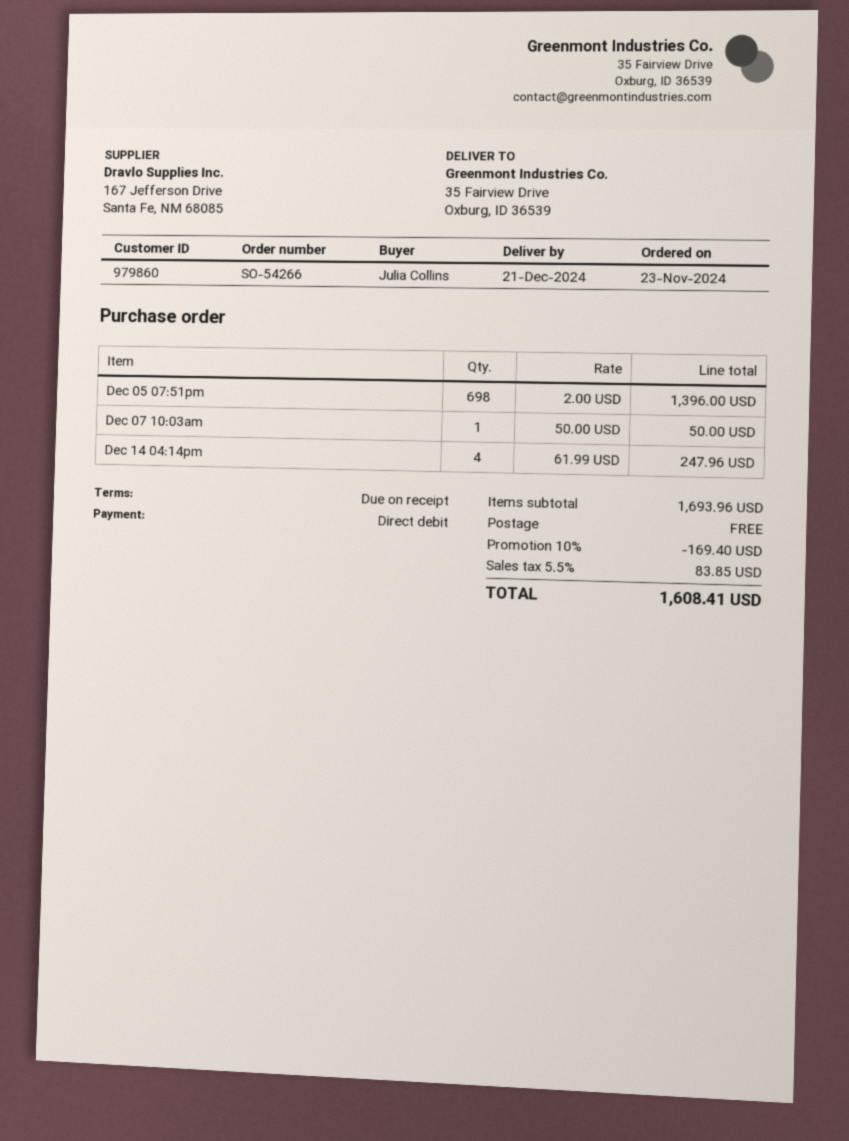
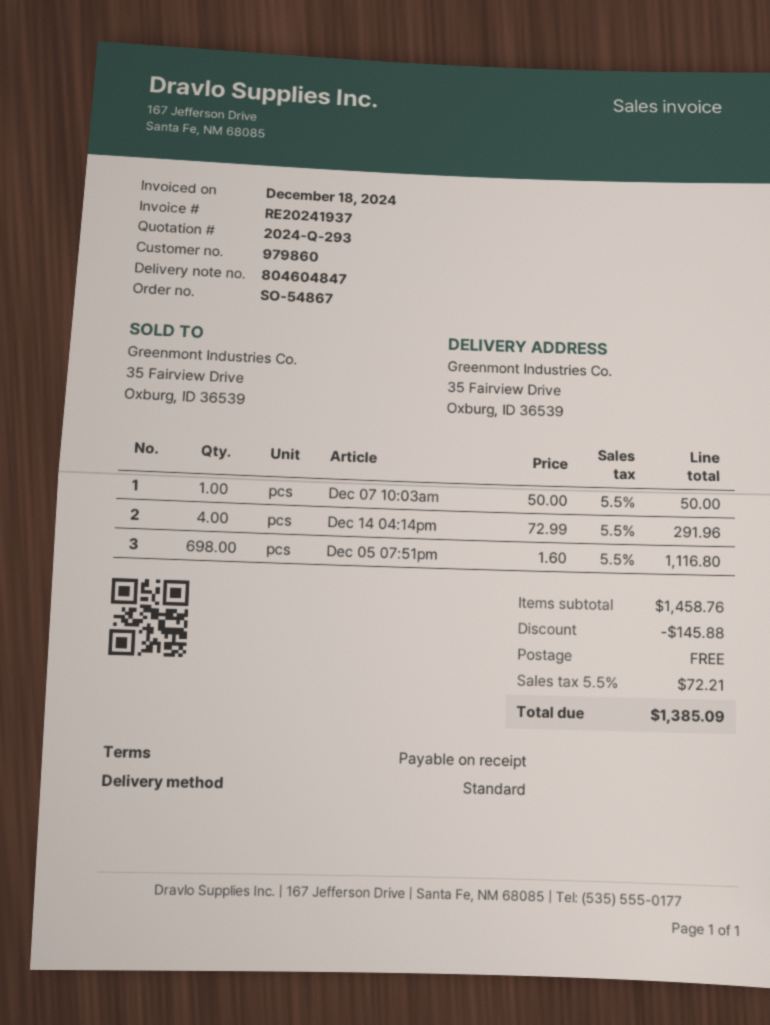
order number: SO-54266 -> SO-54867
Dec 05 07:51pm: 698 x 2.00 = 1396.00 -> 698 x 1.60 = 1116.80
Dec 14 04:14pm: 4 x 61.99 = 247.96 -> 4 x 72.99 = 291.96
subtotal: 1693.96 -> 1458.76
discount: 169.40 -> 145.88
tax: 5.5% = 83.85 -> 5.5% = 72.21
total: 1608.41 -> 1385.09

